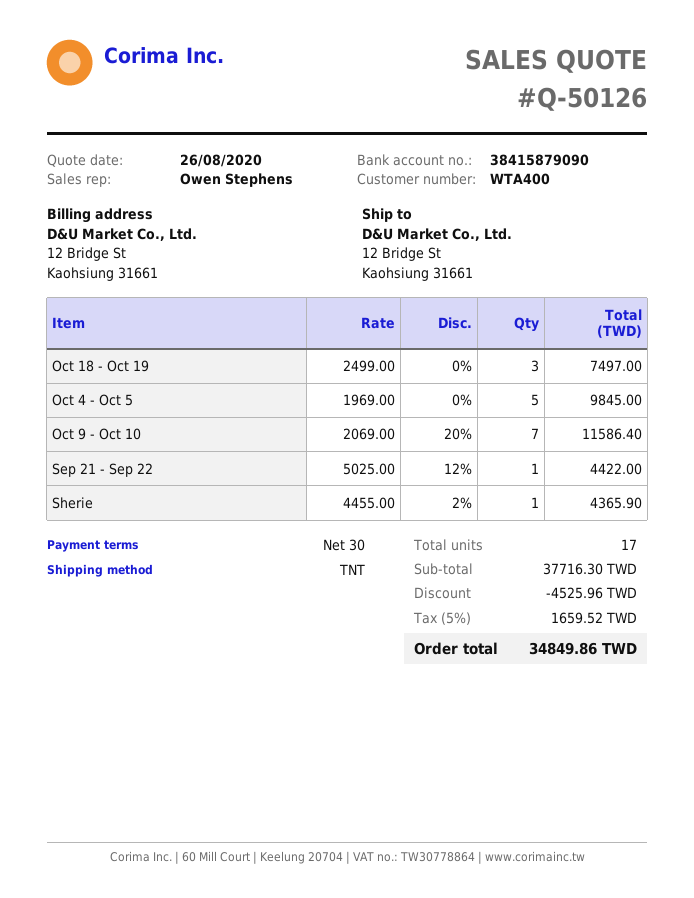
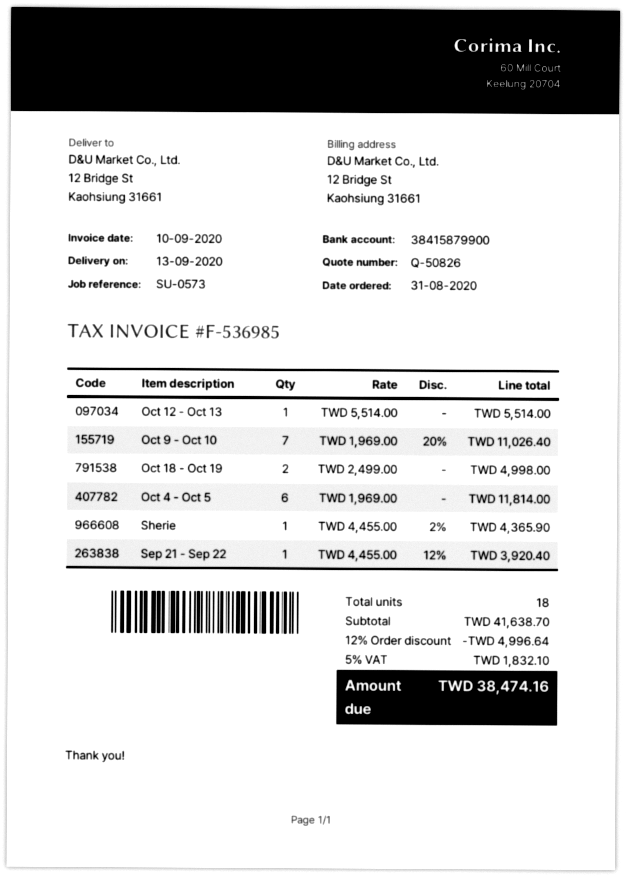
quote number: Q-50126 -> Q-50826
bank account: 38415879090 -> 38415879900
Oct 18 - Oct 19: 3 x 2499.00 = 7497.00 -> 2 x 2499.00 = 4998.00
Oct 4 - Oct 5: 5 x 1969.00 = 9845.00 -> 6 x 1969.00 = 11814.00
Oct 9 - Oct 10: 7 x 2069.00 - 20% = 11586.40 -> 7 x 1969.00 - 20% = 11026.40
Sep 21 - Sep 22: 1 x 5025.00 - 12% = 4422.00 -> 1 x 4455.00 - 12% = 3920.40
Oct 12 - Oct 13: none -> 1 x 5514.00 = 5514.00
total quantity: 17 -> 18
subtotal: 37716.30 -> 41638.70
discount: 4525.96 -> 4996.64
tax: 5% = 1659.52 -> 5% = 1832.10
total: 34849.86 -> 38474.16

